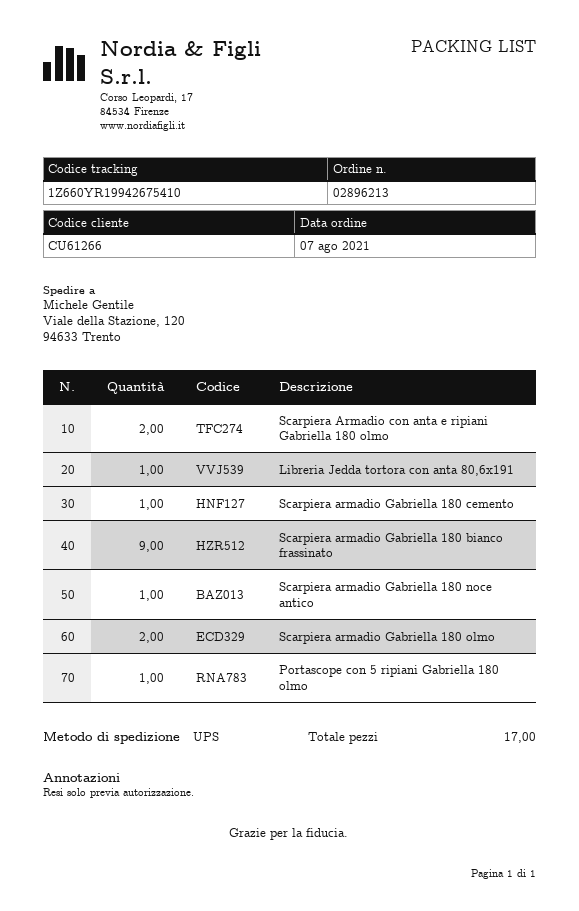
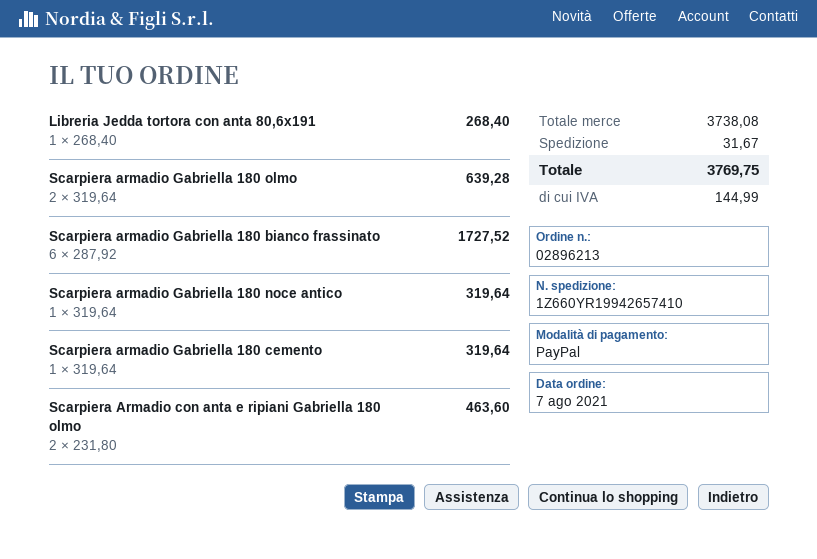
tracking number: 1Z660YR19942675410 -> 1Z660YR19942657410
Scarpiera armadio Gabriella 180 bianco frassinato: 9 -> 6
Portascope con 5 ripiani Gabriella 180 olmo: 1 -> none

